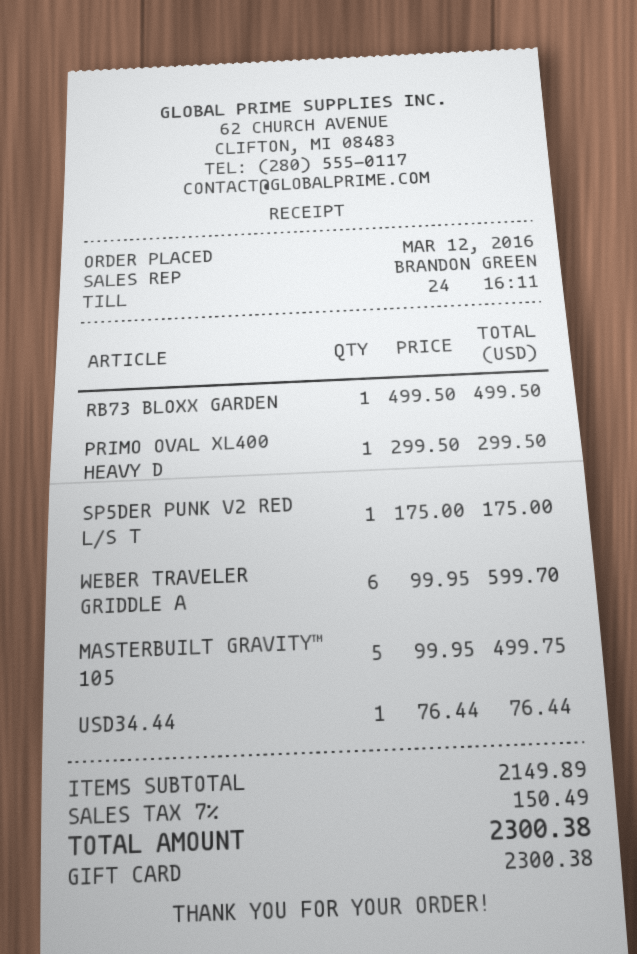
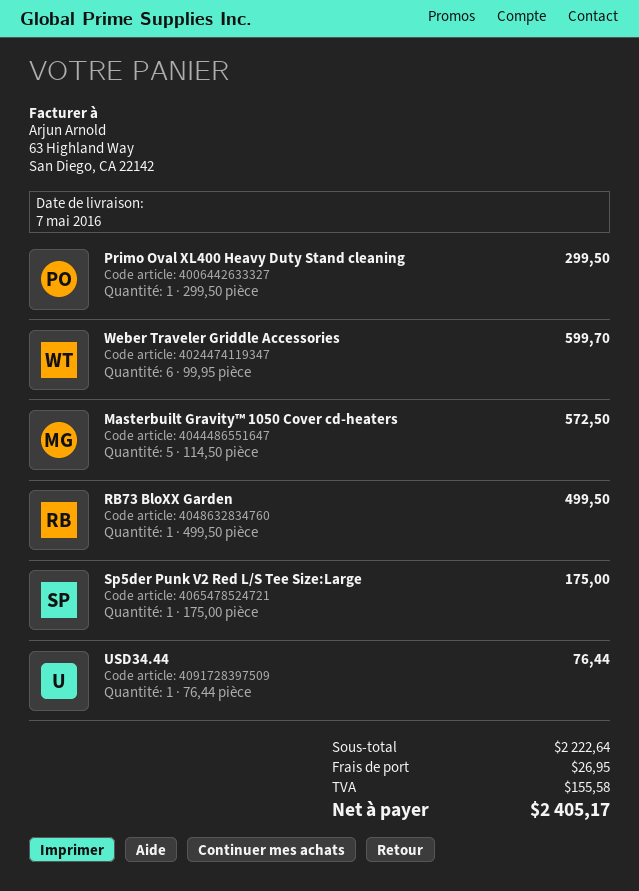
MASTERBUILT GRAVITY™ 105: 5 x 99.95 = 499.75 -> 5 x 114.50 = 572.50
subtotal: 2149.89 -> 2222.64
shipping: none -> 26.95
tax: 150.49 -> 155.58
total: 2300.38 -> 2405.17

